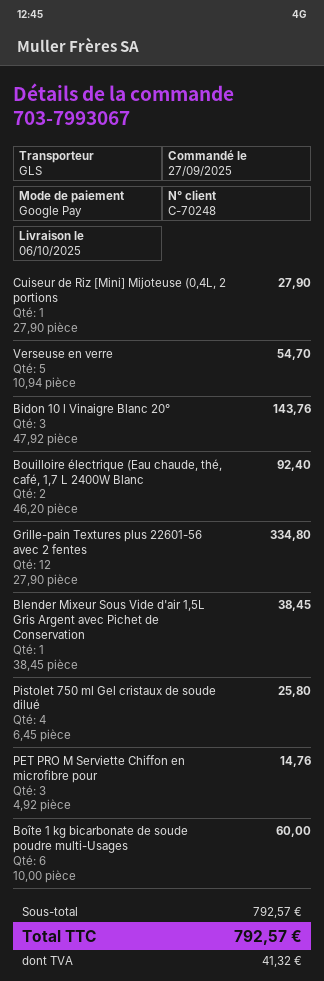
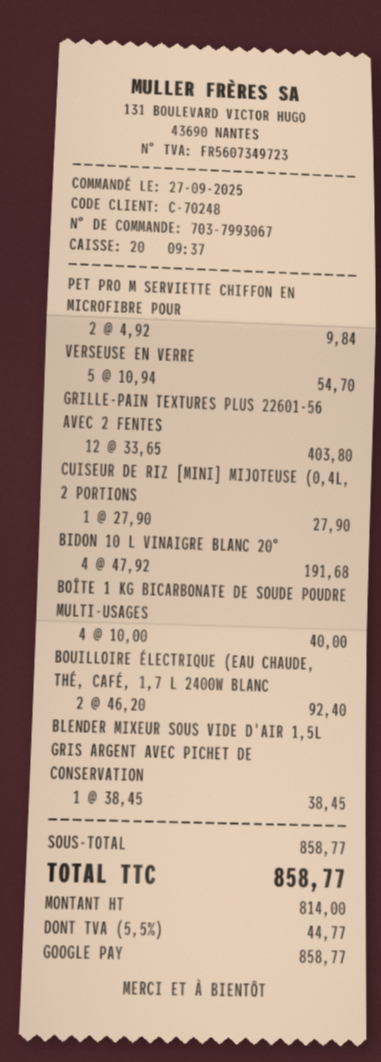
Bidon 10 l Vinaigre Blanc 20°: 3 x 47.92 = 143.76 -> 4 x 47.92 = 191.68
Grille-pain Textures plus 22601-56 avec 2 fentes: 12 x 27.90 = 334.80 -> 12 x 33.65 = 403.80
Pistolet 750 ml Gel cristaux de soude dilué: 4 x 6.45 = 25.80 -> none
PET PRO M Serviette Chiffon en microfibre pour: 3 x 4.92 = 14.76 -> 2 x 4.92 = 9.84
Boîte 1 kg bicarbonate de soude poudre multi-Usages: 6 x 10.00 = 60.00 -> 4 x 10.00 = 40.00
subtotal: 792.57 -> 858.77
tax: 41.32 -> 44.77
total: 792.57 -> 858.77

